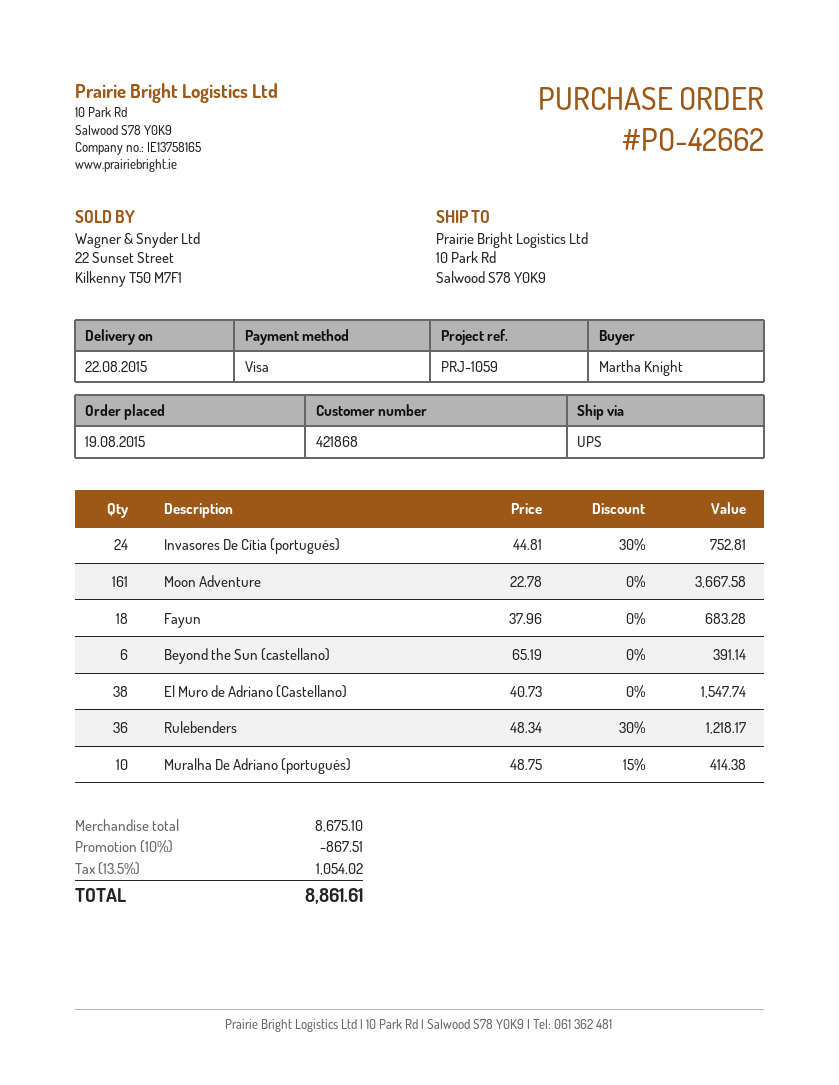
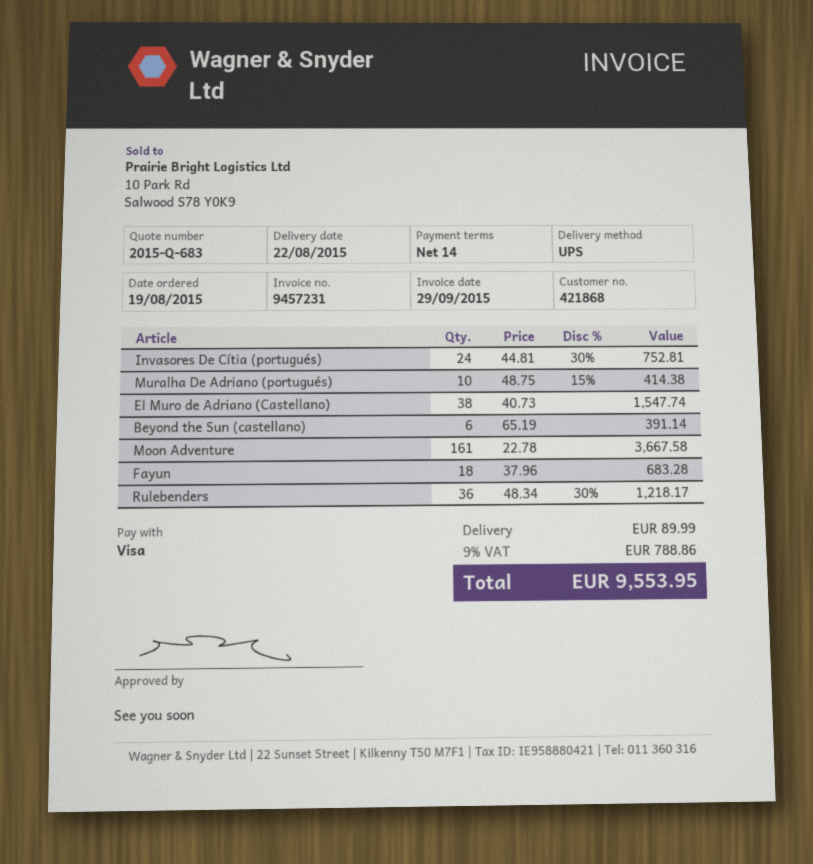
discount: 10% = 867.51 -> none
shipping: none -> 89.99
tax: 13.5% = 1054.02 -> 9% = 788.86
total: 8861.61 -> 9553.95

